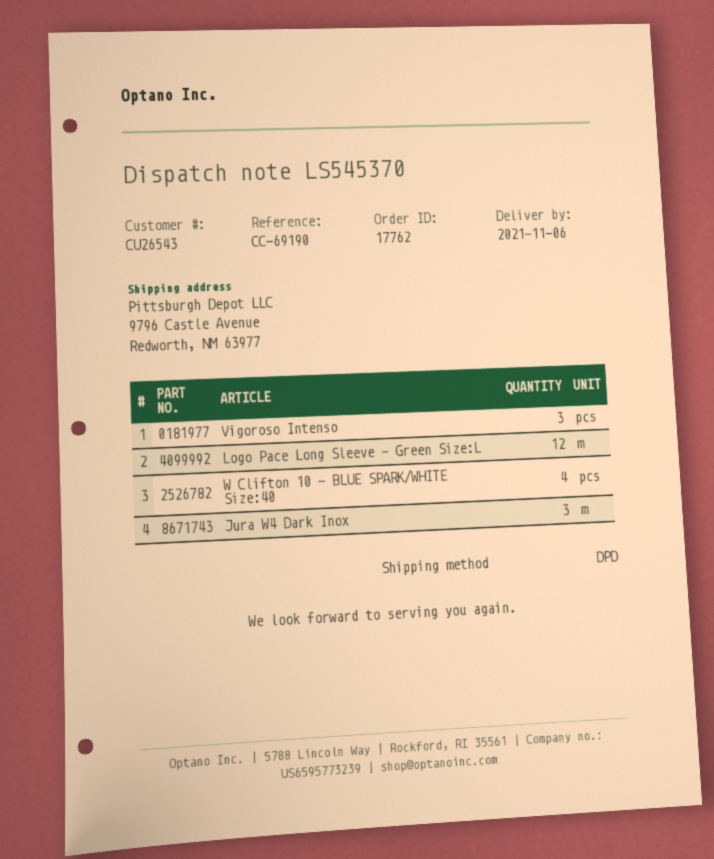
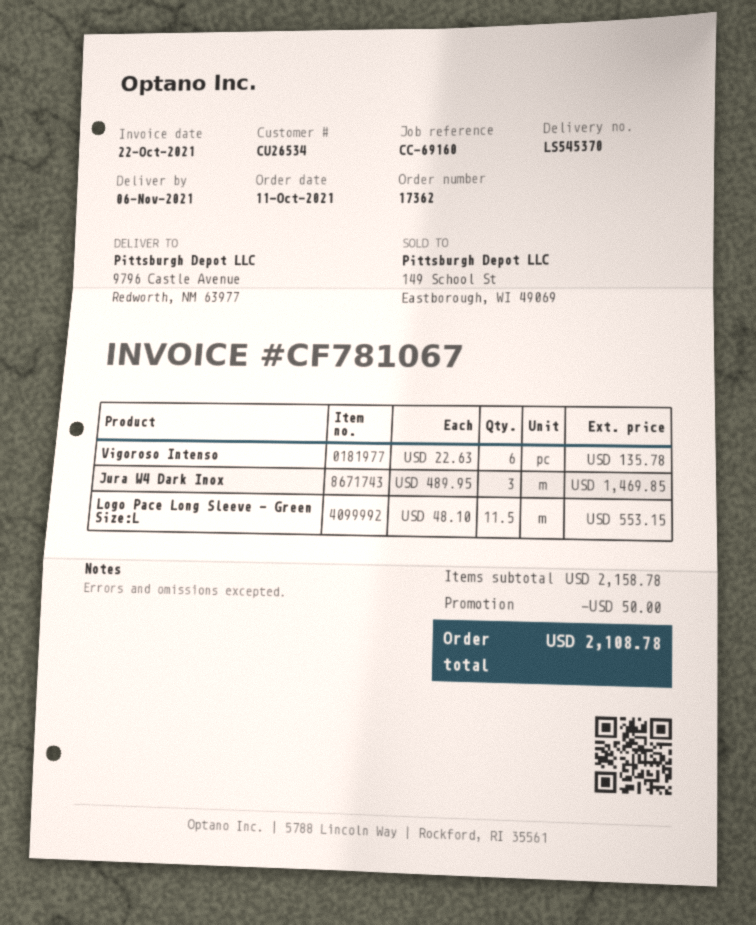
order number: 17762 -> 17362
customer number: CU26543 -> CU26534
reference: CC-69190 -> CC-69160
Vigoroso Intenso: 3 -> 6
Logo Pace Long Sleeve - Green Size:L: 12 -> 11.5
W Clifton 10 - BLUE SPARK/WHITE Size:40: 4 -> none

